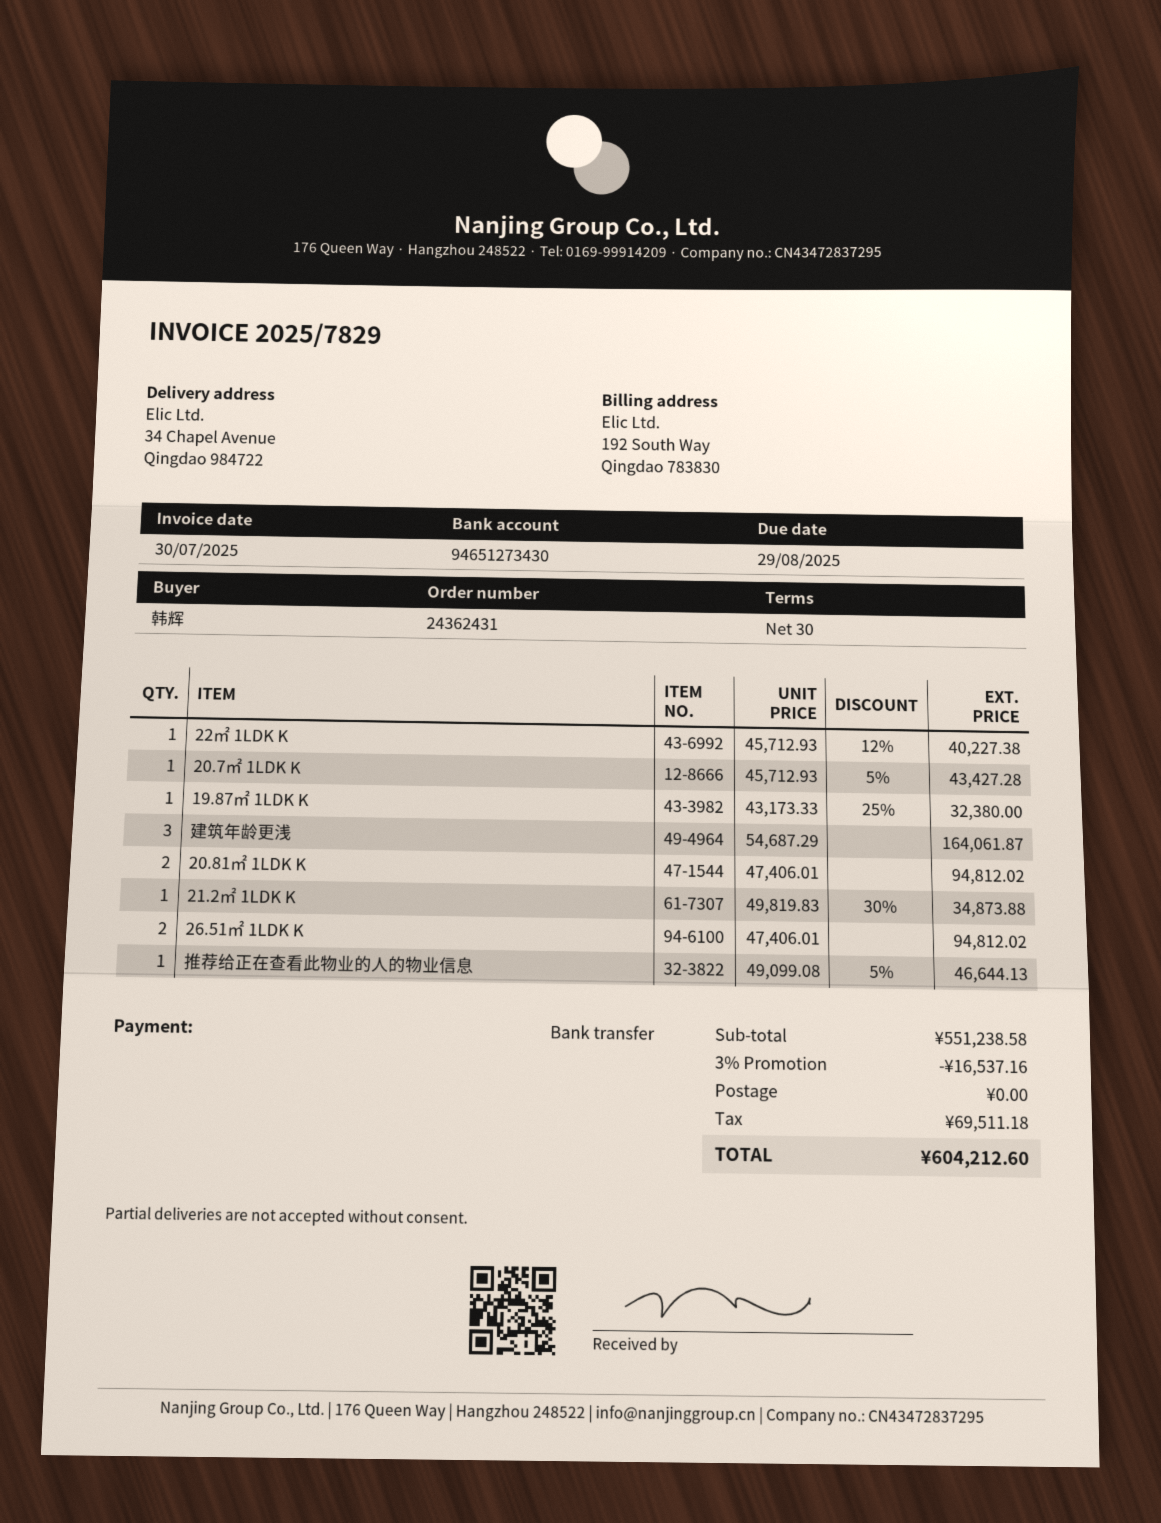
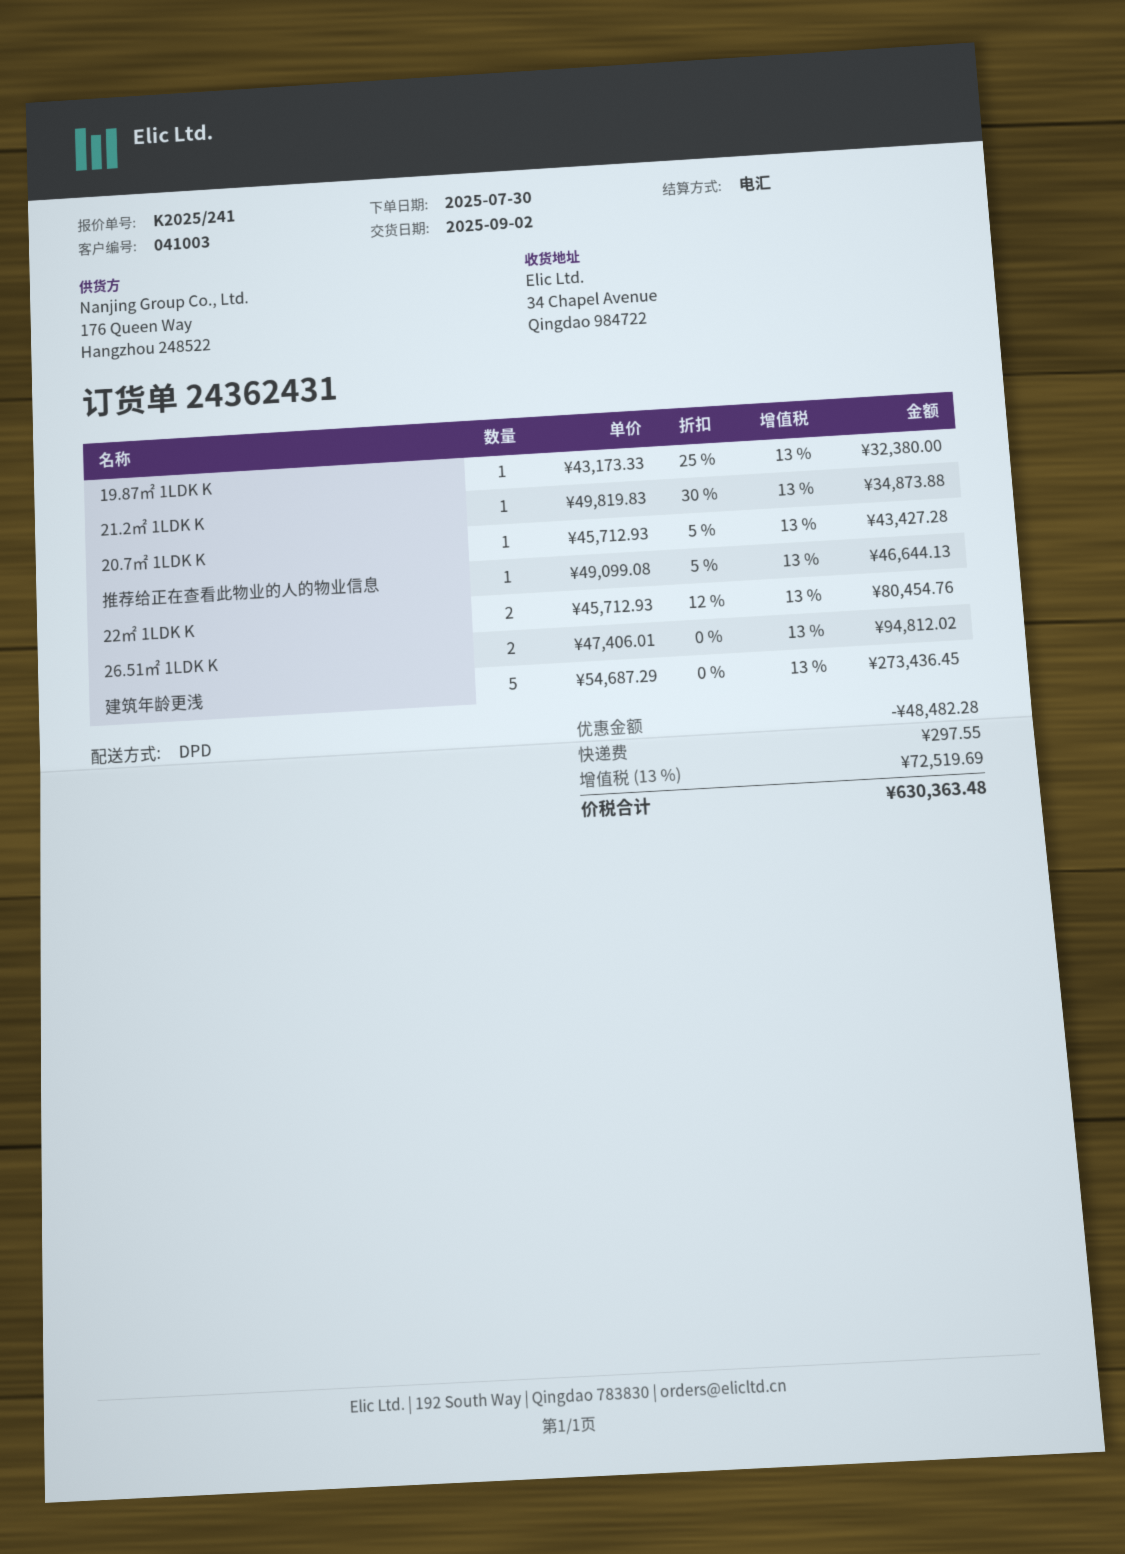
22㎡ 1LDK K: 1 x 45712.93 - 12% = 40227.38 -> 2 x 45712.93 - 12% = 80454.76
建筑年龄更浅: 3 x 54687.29 = 164061.87 -> 5 x 54687.29 = 273436.45
20.81㎡ 1LDK K: 2 x 47406.01 = 94812.02 -> none
discount: 16537.16 -> 48482.28
shipping: 0.00 -> 297.55
tax: 69511.18 -> 72519.69
total: 604212.60 -> 630363.48

